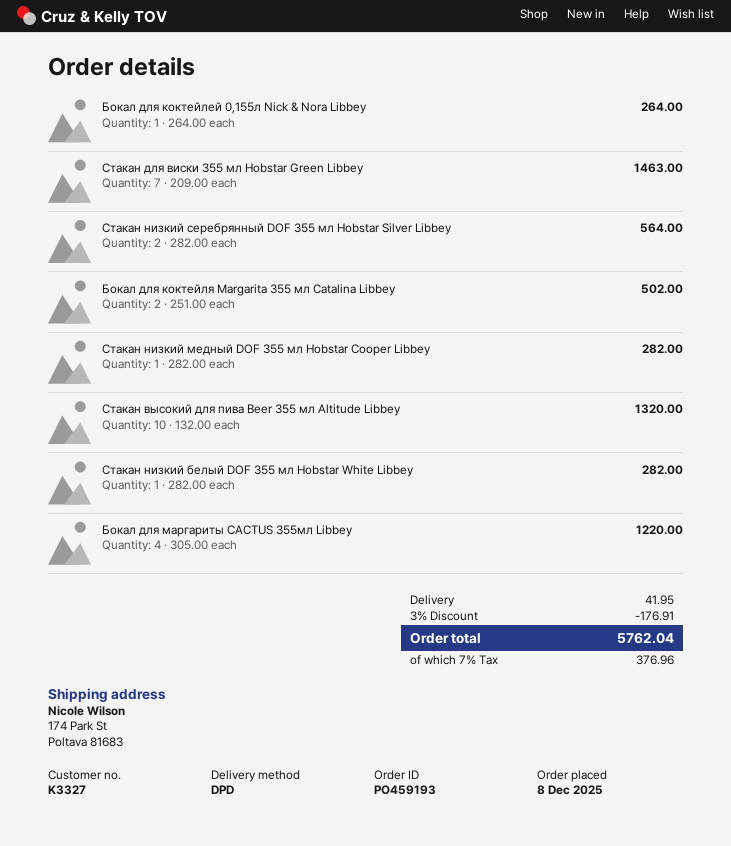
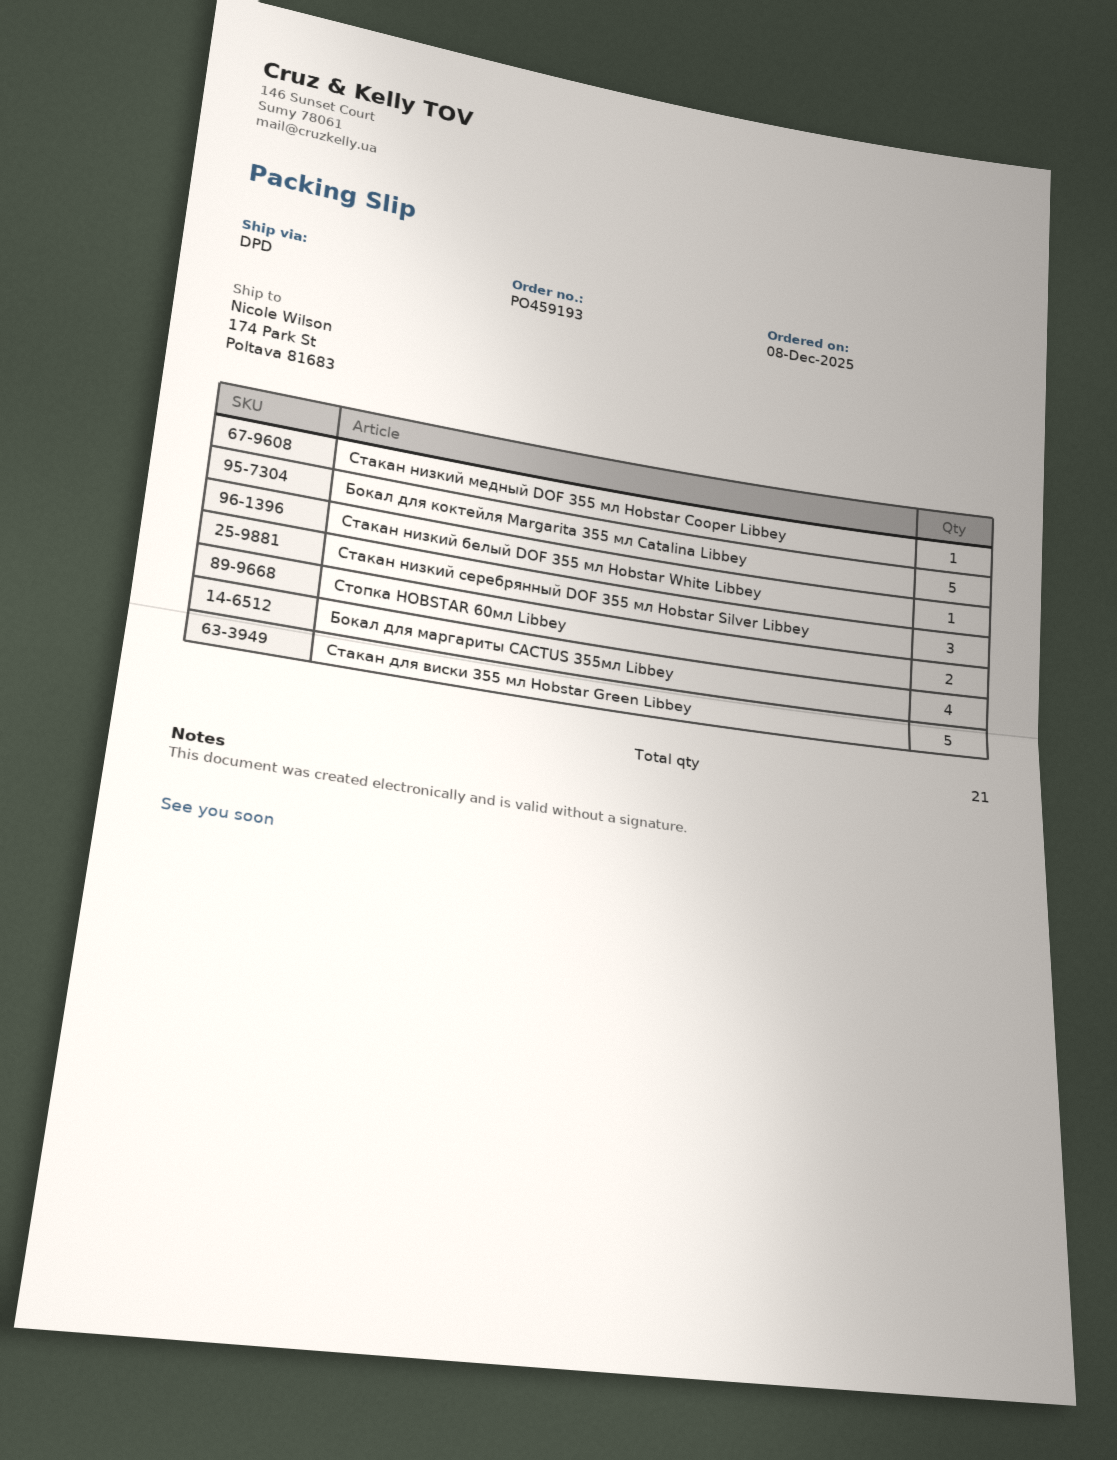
Бокал для коктейлей 0,155л Nick & Nora Libbey: 1 -> none
Стакан для виски 355 мл Hobstar Green Libbey: 7 -> 5
Стакан низкий серебрянный DOF 355 мл Hobstar Silver Libbey: 2 -> 3
Бокал для коктейля Margarita 355 мл Catalina Libbey: 2 -> 5
Стакан высокий для пива Beer 355 мл Altitude Libbey: 10 -> none
Стопка HOBSTAR 60мл Libbey: none -> 2

